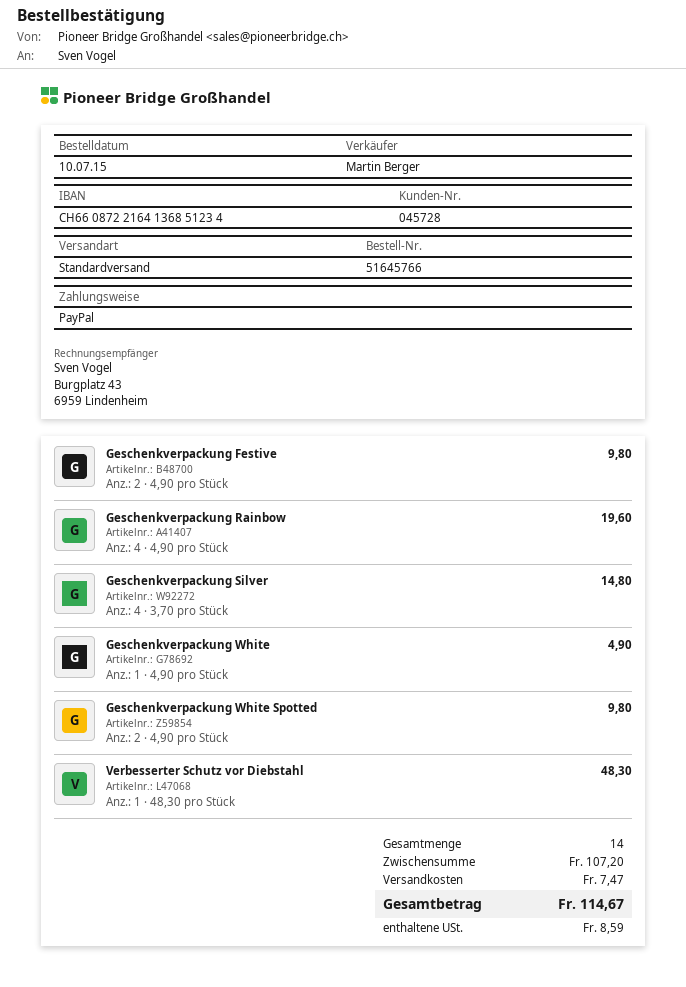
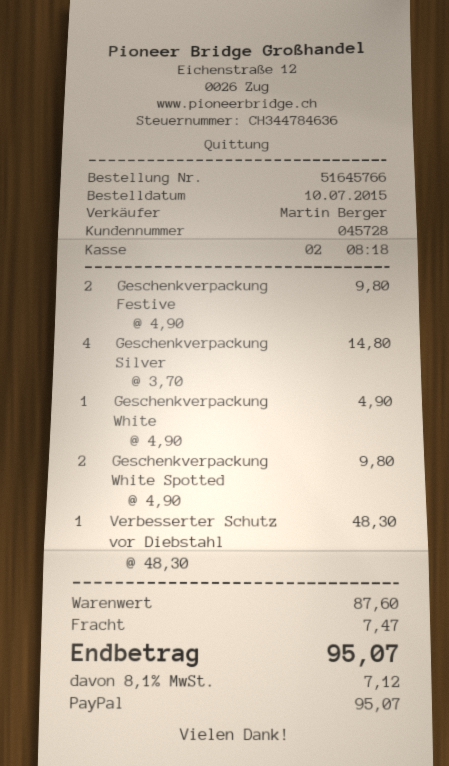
Geschenkverpackung Rainbow: 4 x 4.90 = 19.60 -> none
subtotal: 107.20 -> 87.60
tax: 8.59 -> 7.12
total: 114.67 -> 95.07

